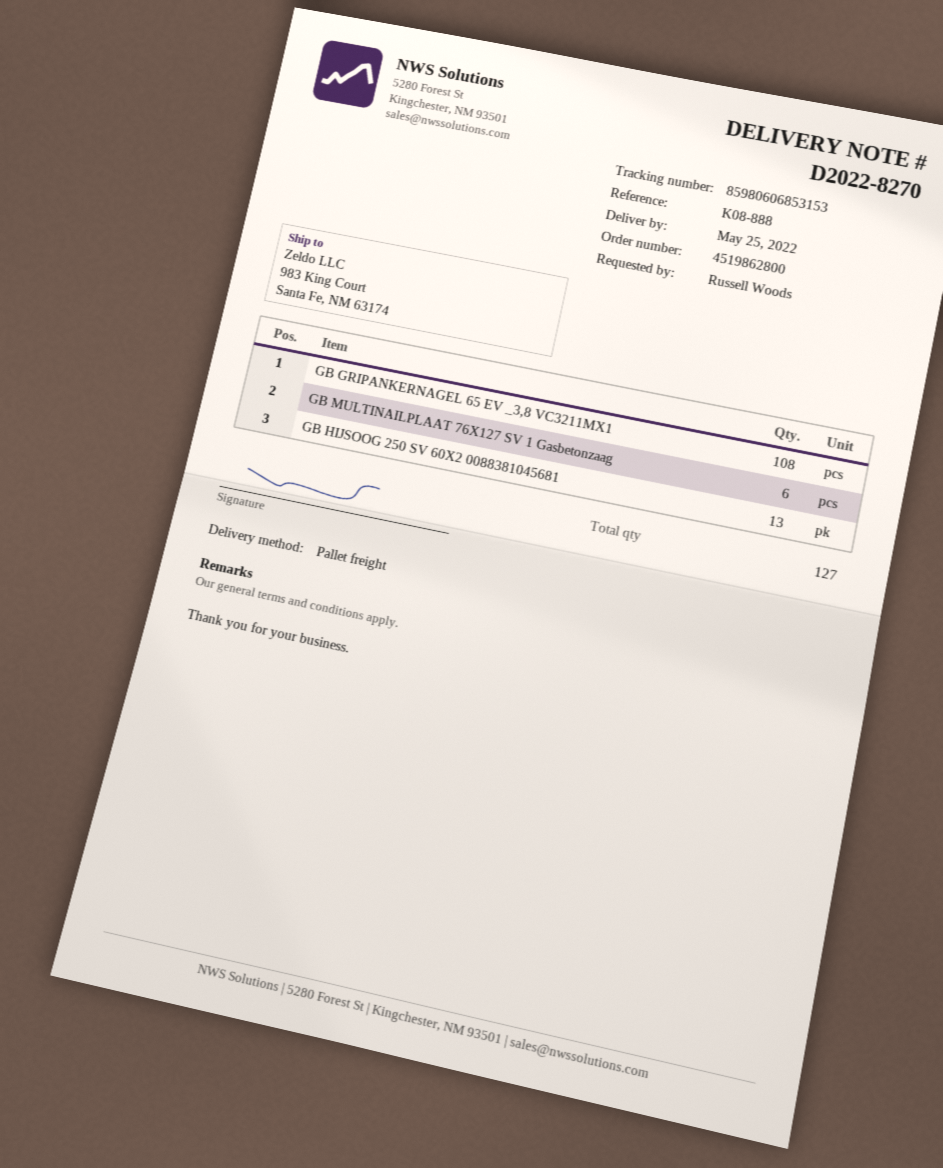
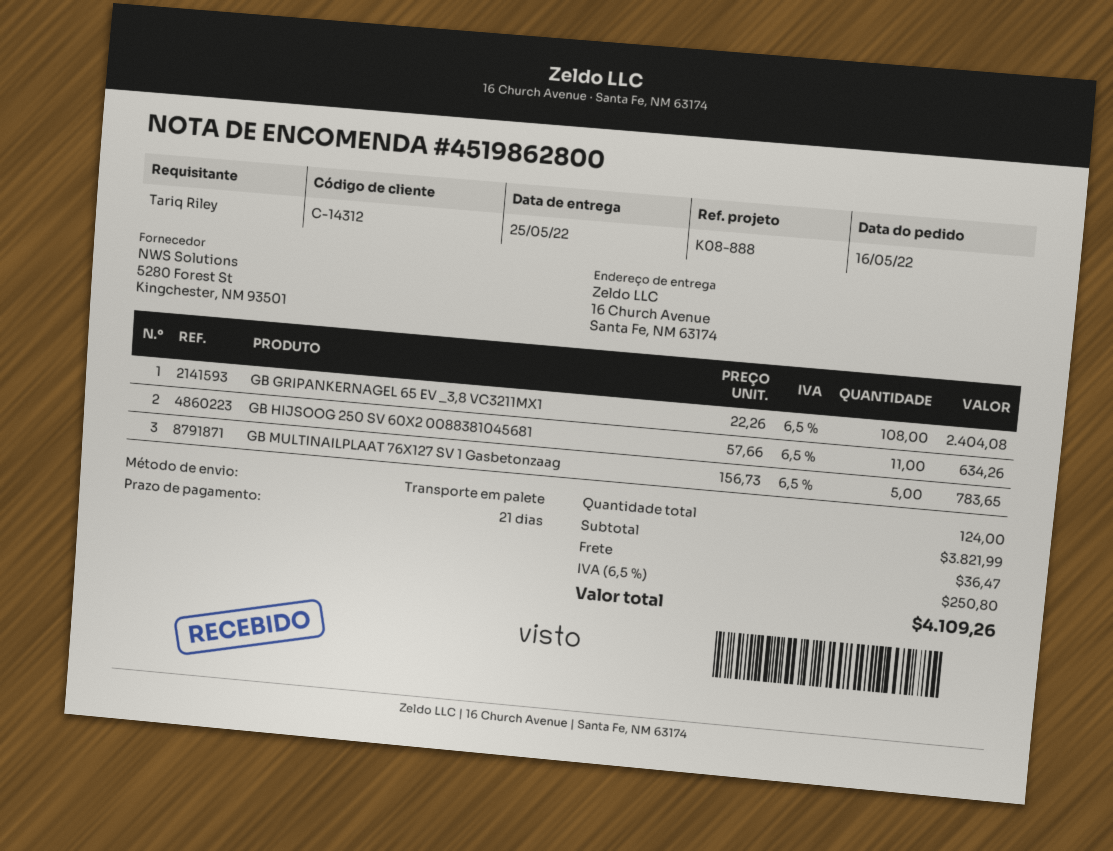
ordered by: Russell Woods -> Tariq Riley
ship to: 983 King Court, Santa Fe, NM 63174 -> 16 Church Avenue, Santa Fe, NM 63174
GB MULTINAILPLAAT 76X127 SV 1 Gasbetonzaag: 6 -> 5
GB HIJSOOG 250 SV 60X2 0088381045681: 13 -> 11
total quantity: 127 -> 124

